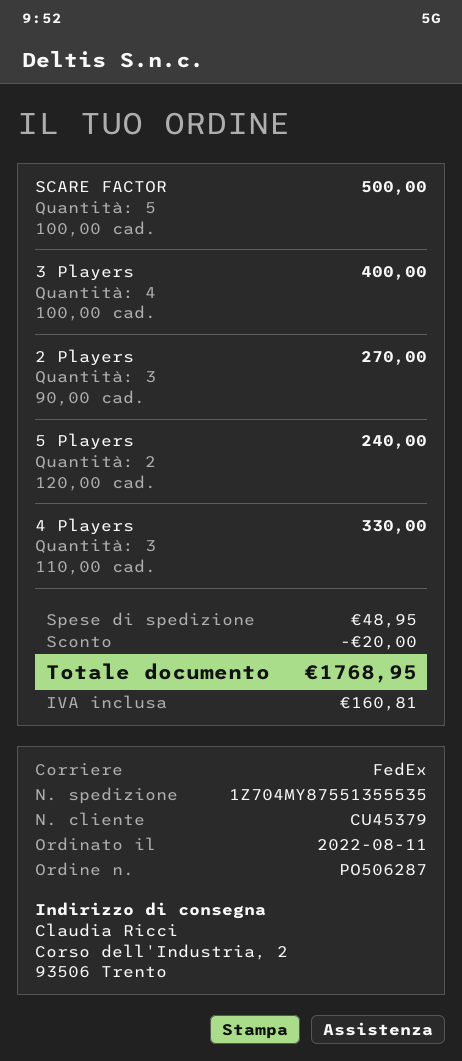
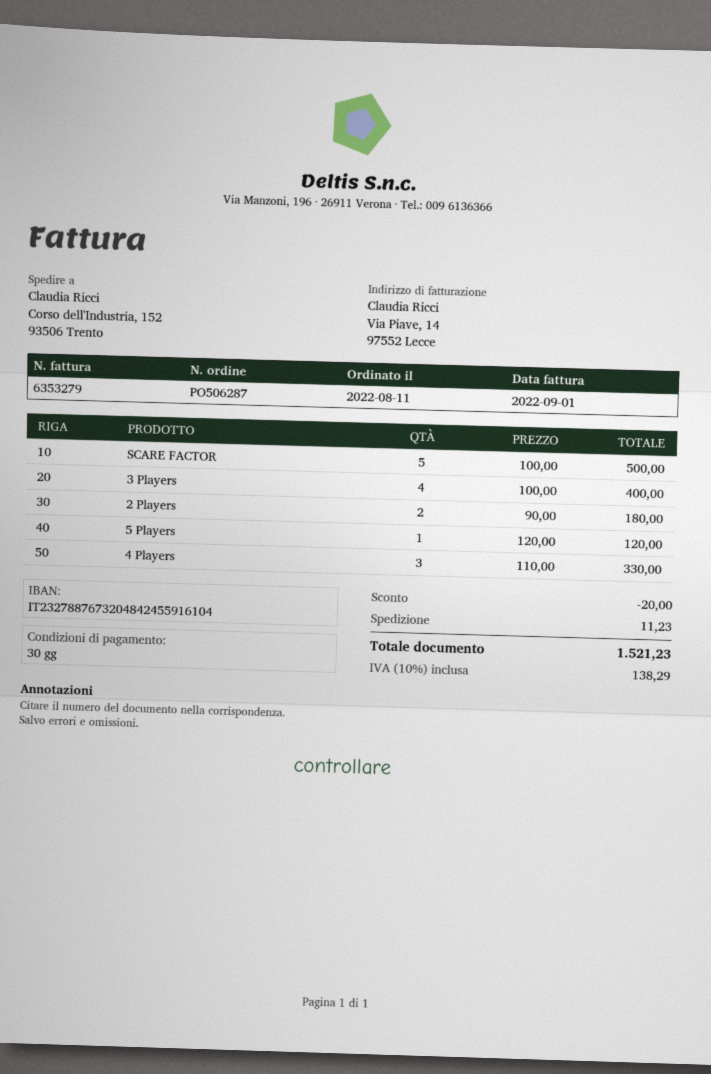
ship to: Corso dell'Industria, 2, 93506 Trento -> Corso dell'Industria, 152, 93506 Trento
2 Players: 3 x 90.00 = 270.00 -> 2 x 90.00 = 180.00
5 Players: 2 x 120.00 = 240.00 -> 1 x 120.00 = 120.00
shipping: 48.95 -> 11.23
tax: 160.81 -> 138.29
total: 1768.95 -> 1521.23

